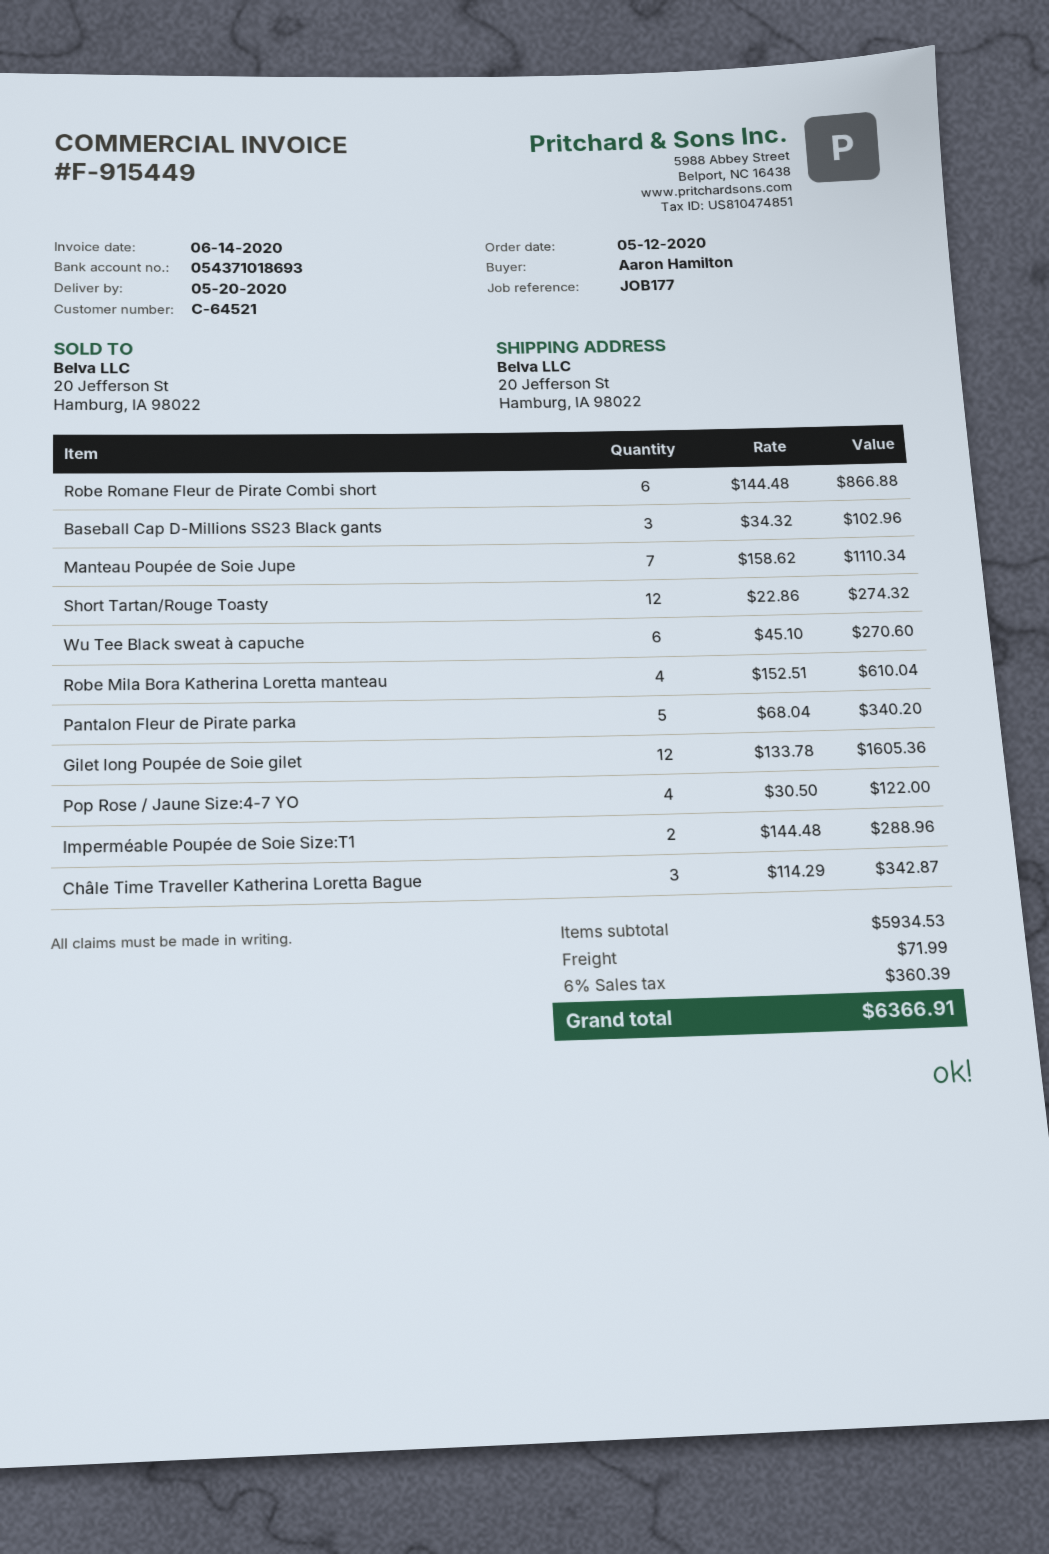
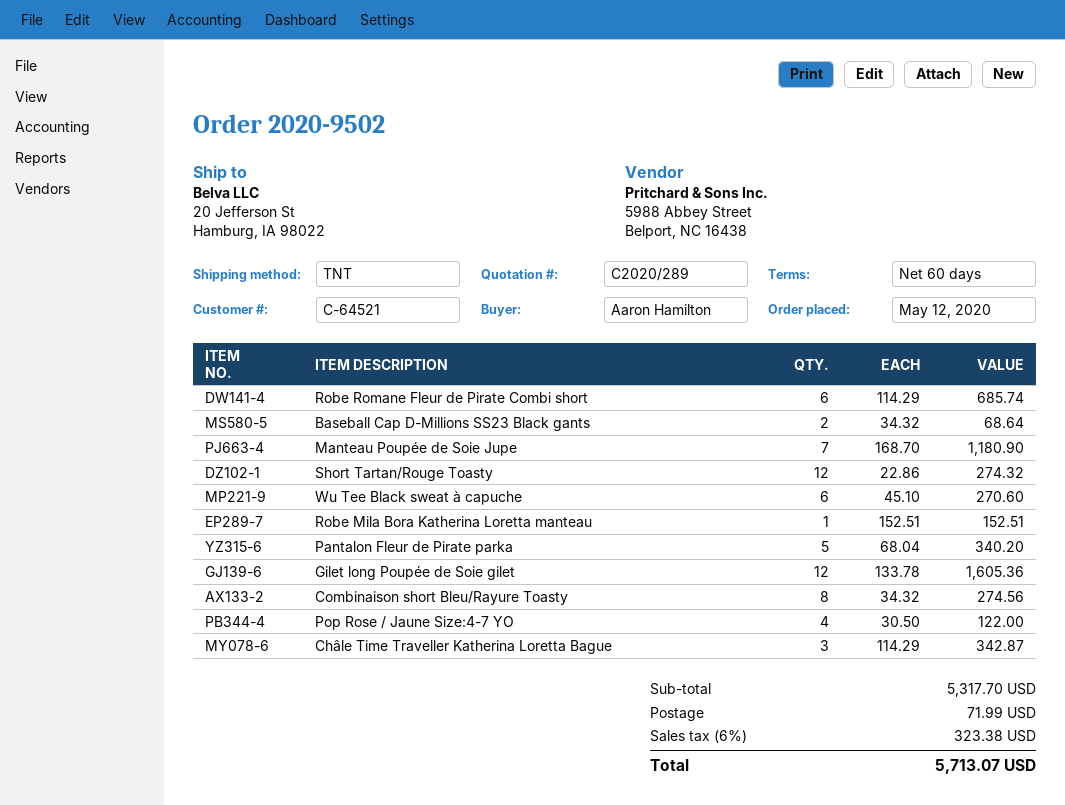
Robe Romane Fleur de Pirate Combi short: 6 x 144.48 = 866.88 -> 6 x 114.29 = 685.74
Baseball Cap D-Millions SS23 Black gants: 3 x 34.32 = 102.96 -> 2 x 34.32 = 68.64
Manteau Poupée de Soie Jupe: 7 x 158.62 = 1110.34 -> 7 x 168.70 = 1180.90
Robe Mila Bora Katherina Loretta manteau: 4 x 152.51 = 610.04 -> 1 x 152.51 = 152.51
Imperméable Poupée de Soie Size:T1: 2 x 144.48 = 288.96 -> none
Combinaison short Bleu/Rayure Toasty: none -> 8 x 34.32 = 274.56
subtotal: 5934.53 -> 5317.70
tax: 6% = 360.39 -> 6% = 323.38
total: 6366.91 -> 5713.07

